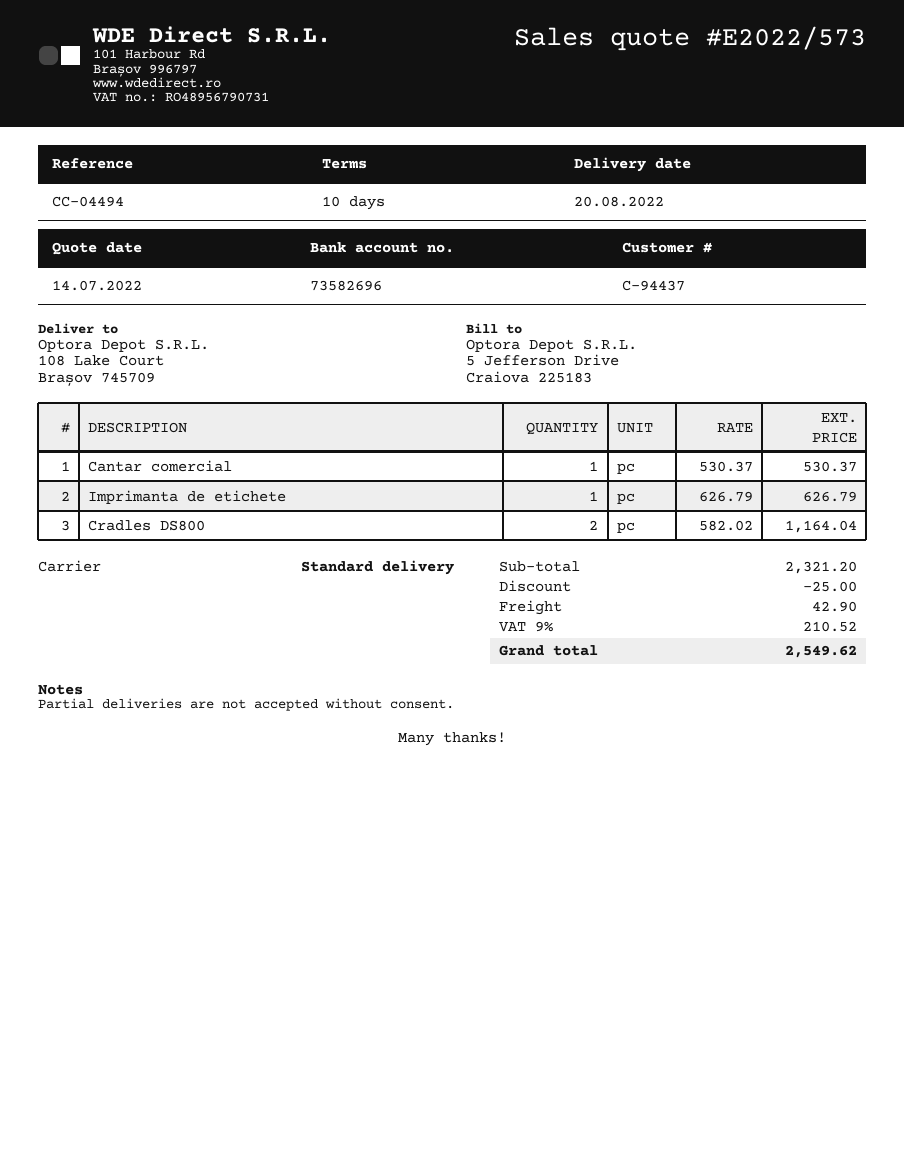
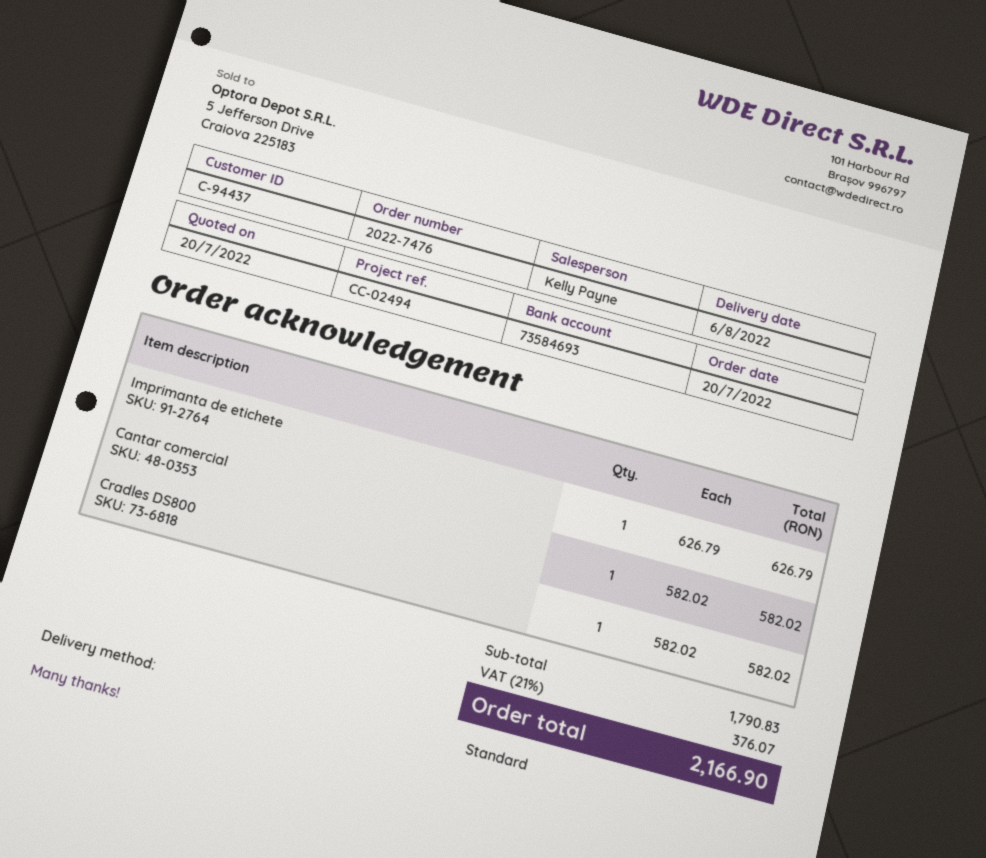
quote date: 2022-07-14 -> 2022-07-20
delivery date: 2022-08-20 -> 2022-08-06
reference: CC-04494 -> CC-02494
bank account: 73582696 -> 73584693
Cantar comercial: 1 x 530.37 = 530.37 -> 1 x 582.02 = 582.02
Cradles DS800: 2 x 582.02 = 1164.04 -> 1 x 582.02 = 582.02
subtotal: 2321.20 -> 1790.83
discount: 25.00 -> none
shipping: 42.90 -> none
tax: 9% = 210.52 -> 21% = 376.07
total: 2549.62 -> 2166.90

